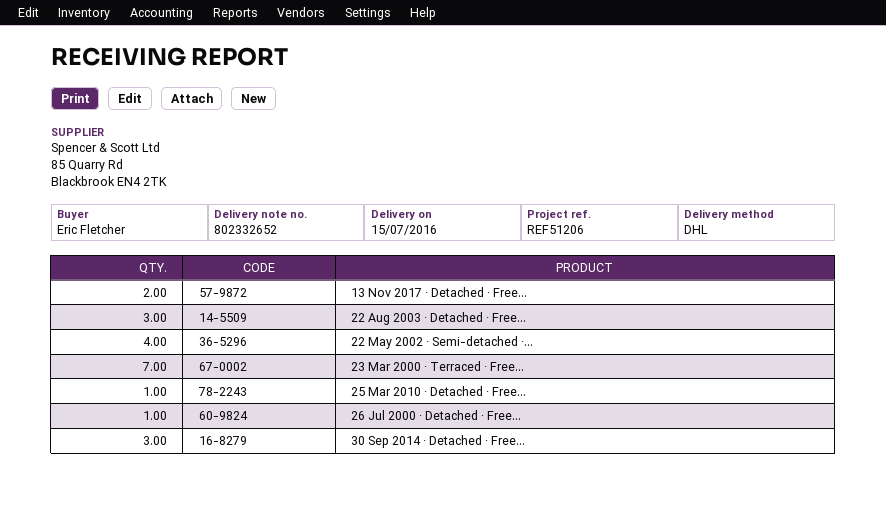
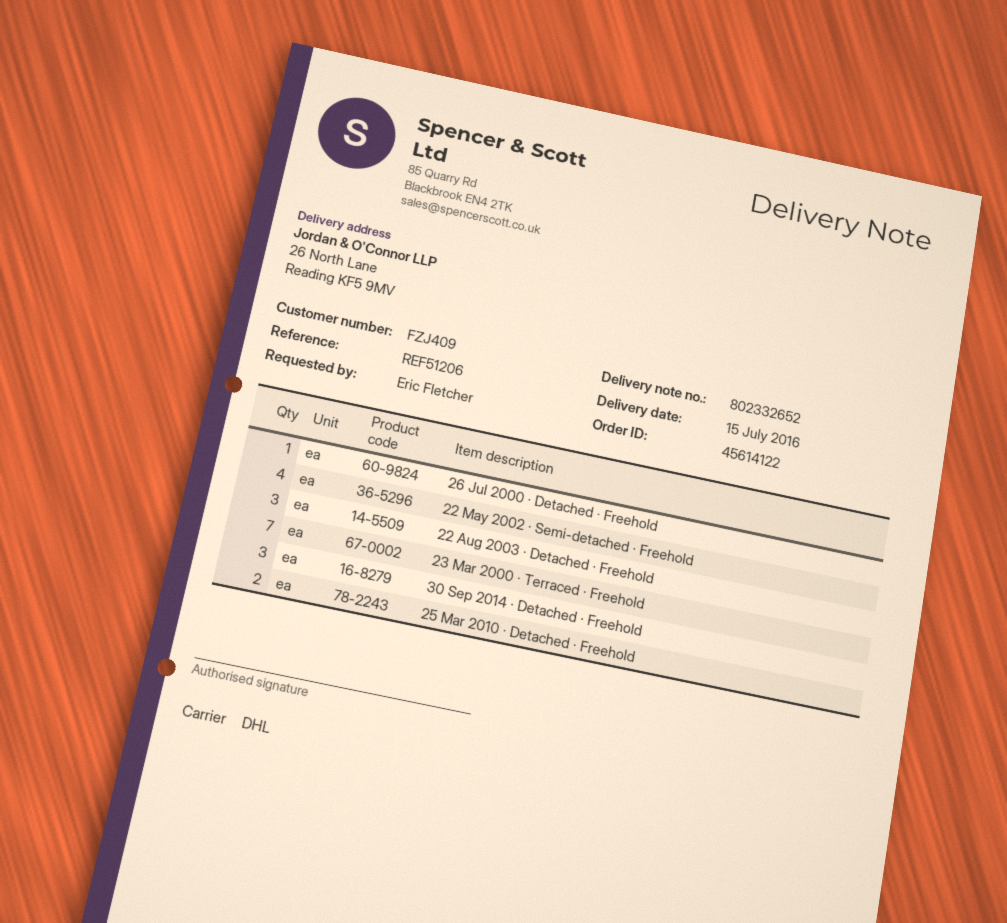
13 Nov 2017 · Detached · Free...: 2 -> none
25 Mar 2010 · Detached · Free...: 1 -> 2

